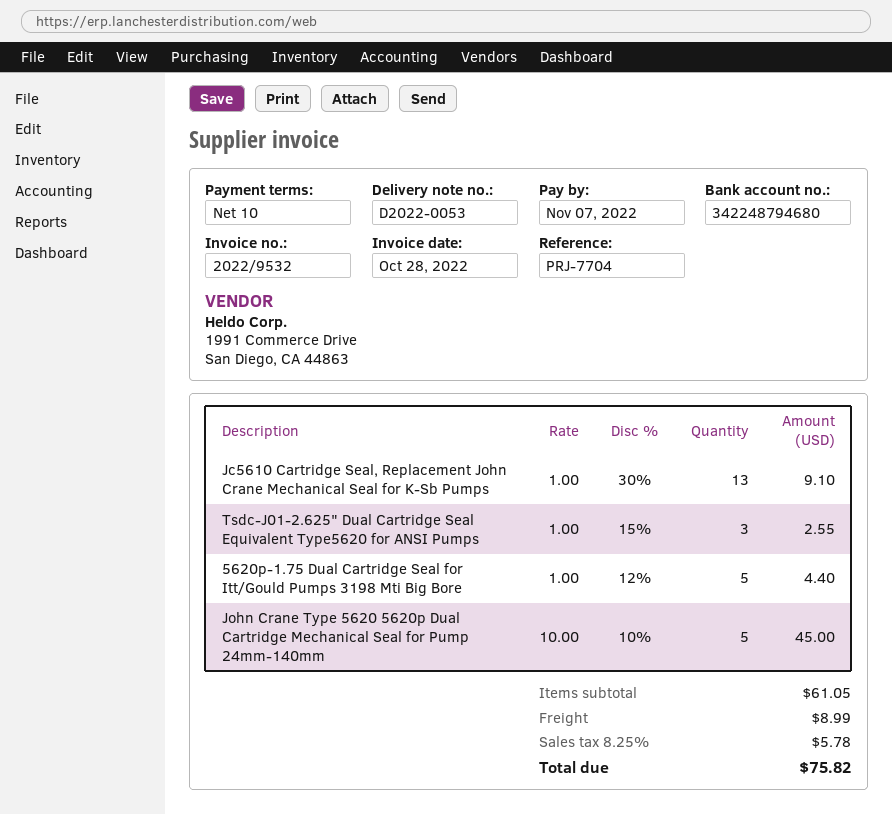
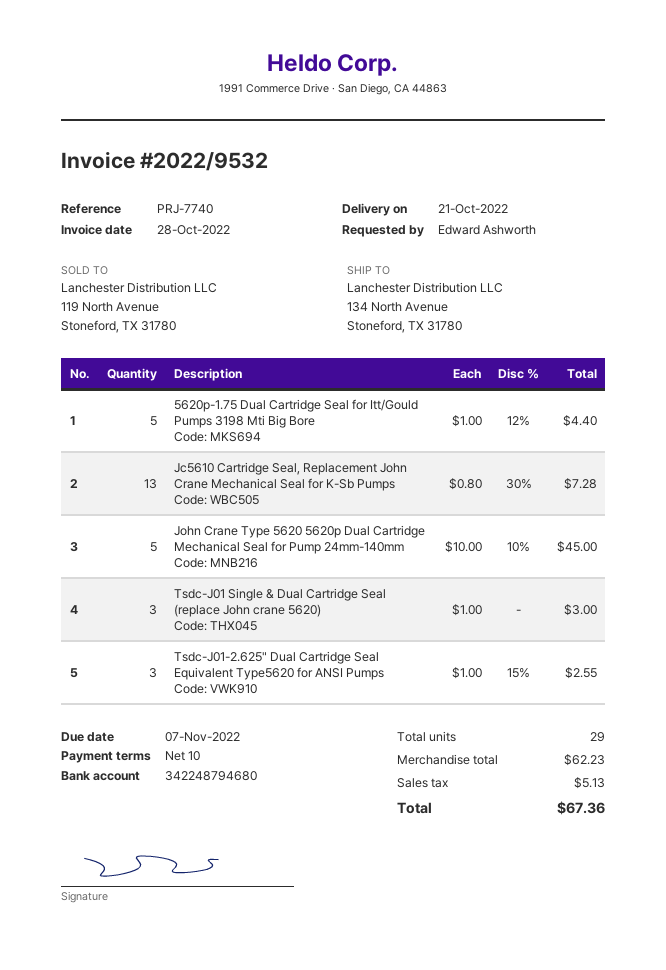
reference: PRJ-7704 -> PRJ-7740
Jc5610 Cartridge Seal, Replacement John Crane Mechanical Seal for K-Sb Pumps: 13 x 1.00 - 30% = 9.10 -> 13 x 0.80 - 30% = 7.28
Tsdc-J01 Single & Dual Cartridge Seal (replace John crane 5620): none -> 3 x 1.00 = 3.00
subtotal: 61.05 -> 62.23
shipping: 8.99 -> none
tax: 5.78 -> 5.13
total: 75.82 -> 67.36

